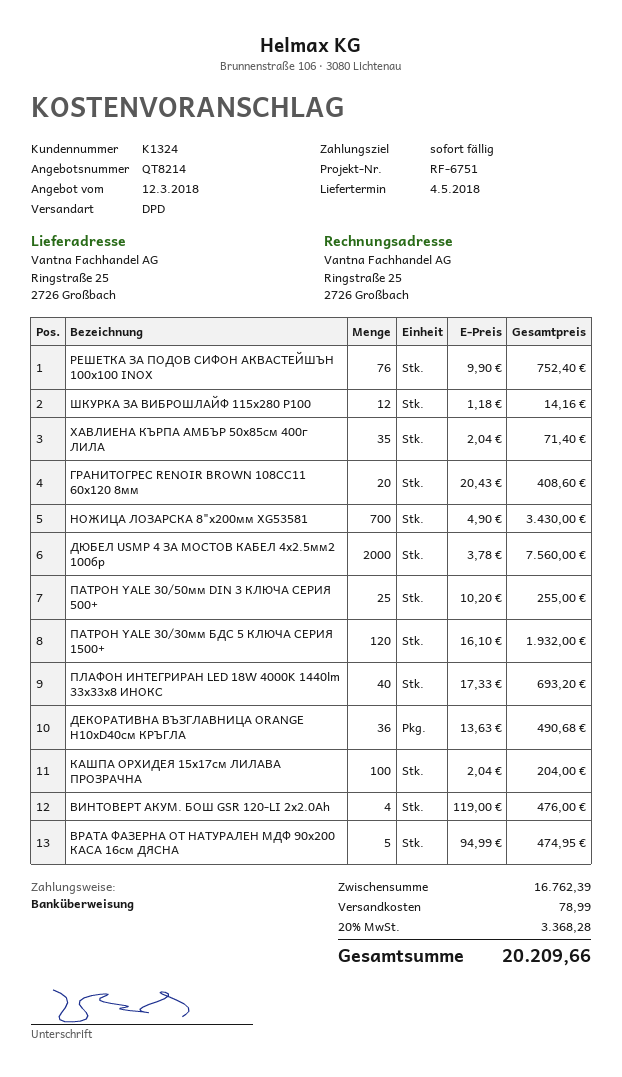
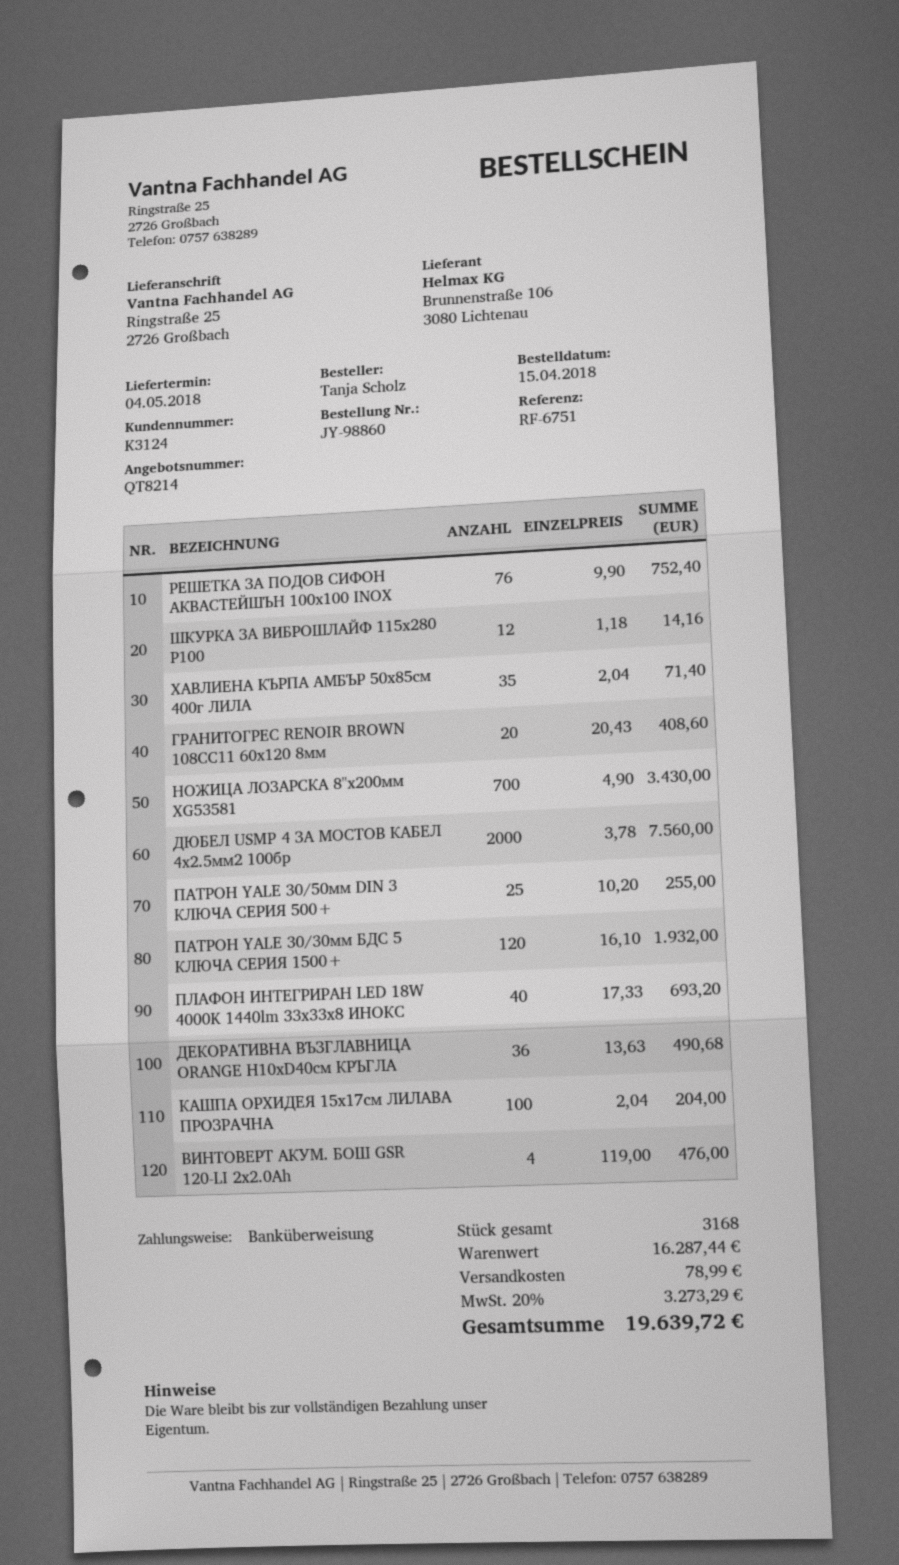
customer number: K1324 -> K3124
ВРАТА ФАЗЕРНА ОТ НАТУРАЛЕН МДФ 90х200 КАСА 16см ДЯСНА: 5 x 94.99 = 474.95 -> none
subtotal: 16762.39 -> 16287.44
tax: 20% = 3368.28 -> 20% = 3273.29
total: 20209.66 -> 19639.72

